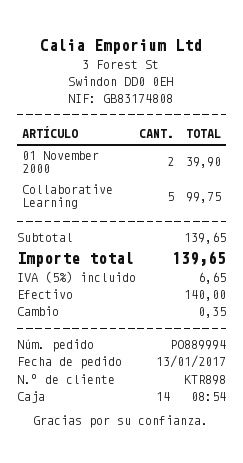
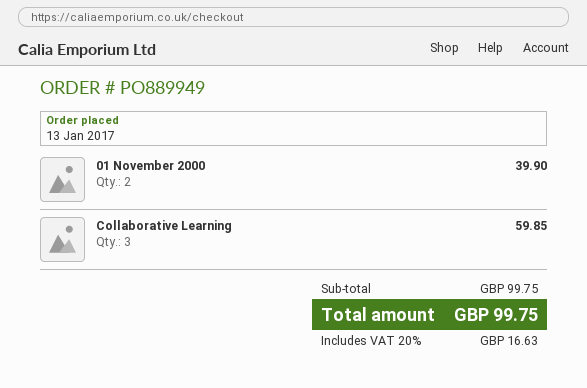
order number: PO889994 -> PO889949
Collaborative Learning: 5 for 99.75 -> 3 for 59.85
subtotal: 139.65 -> 99.75
tax: 5% = 6.65 -> 20% = 16.63
total: 139.65 -> 99.75

